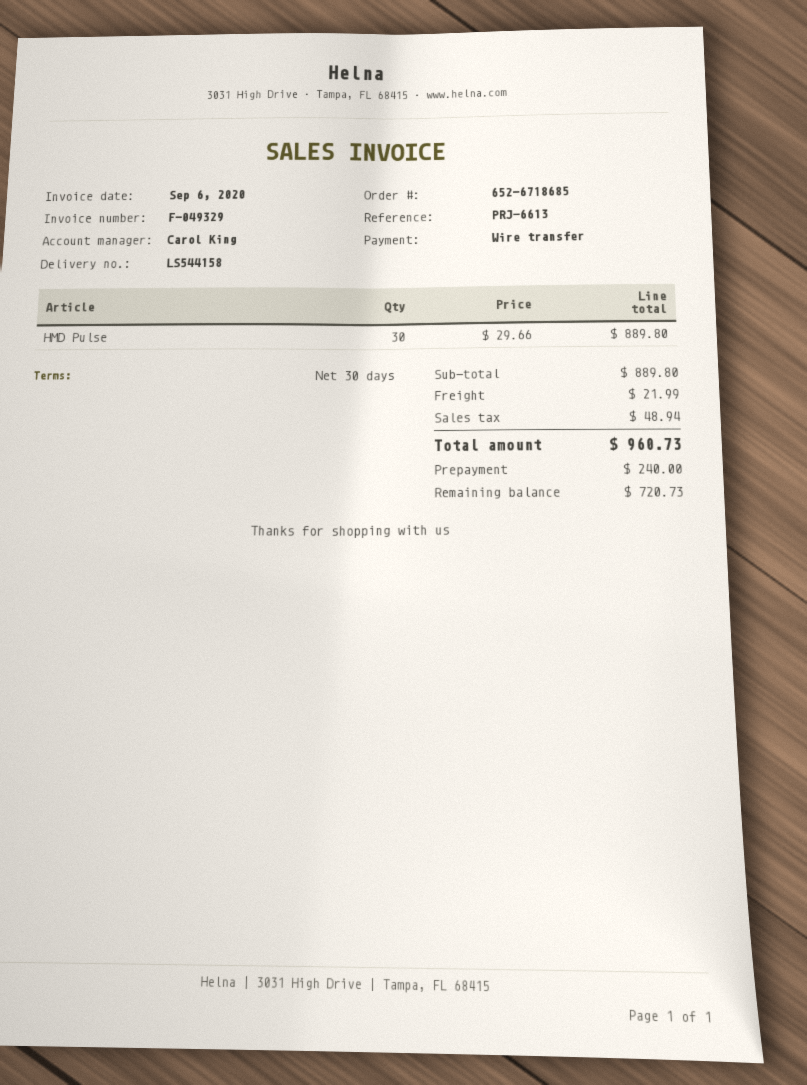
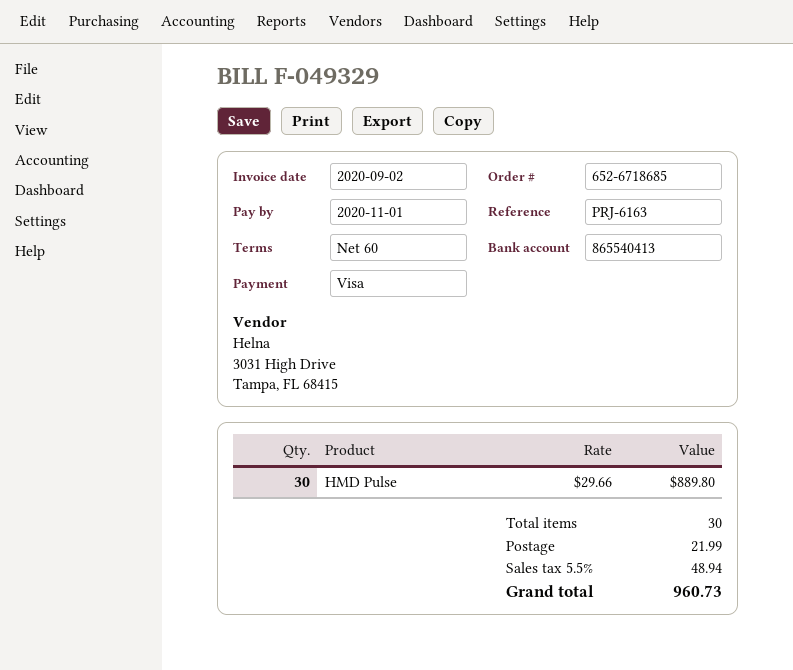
invoice date: 2020-09-06 -> 2020-09-02
payment terms: 30 days -> 60 days
reference: PRJ-6613 -> PRJ-6163
payment method: bank transfer -> Visa

